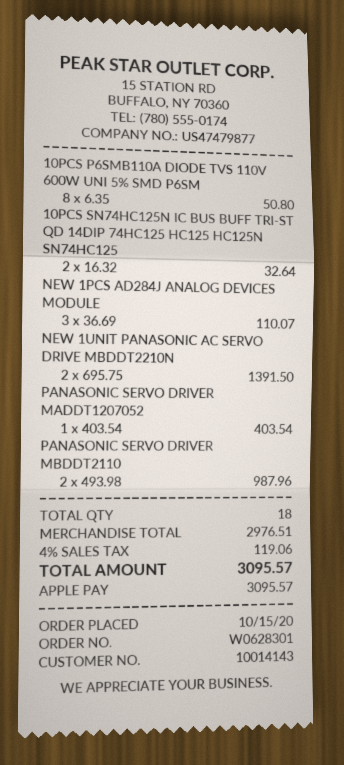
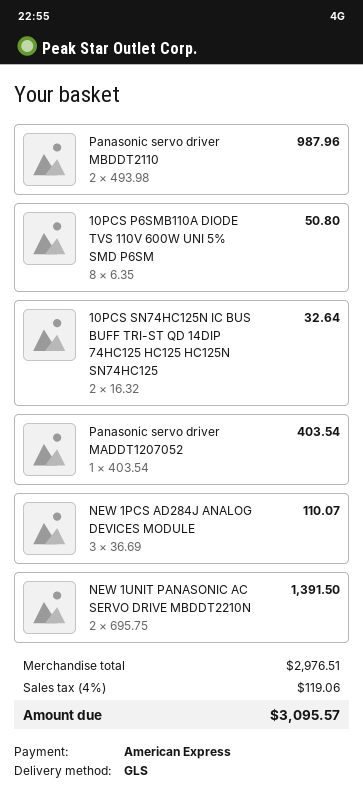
payment method: Apple Pay -> American Express

